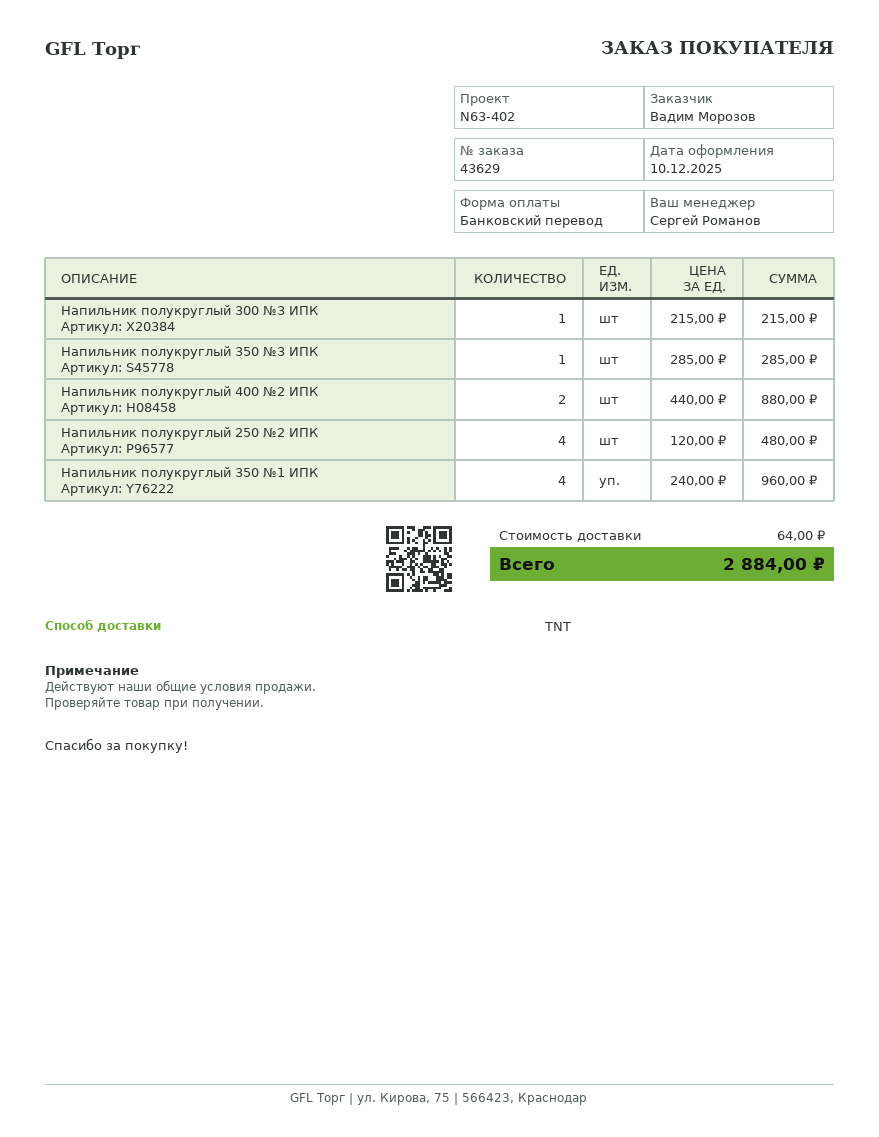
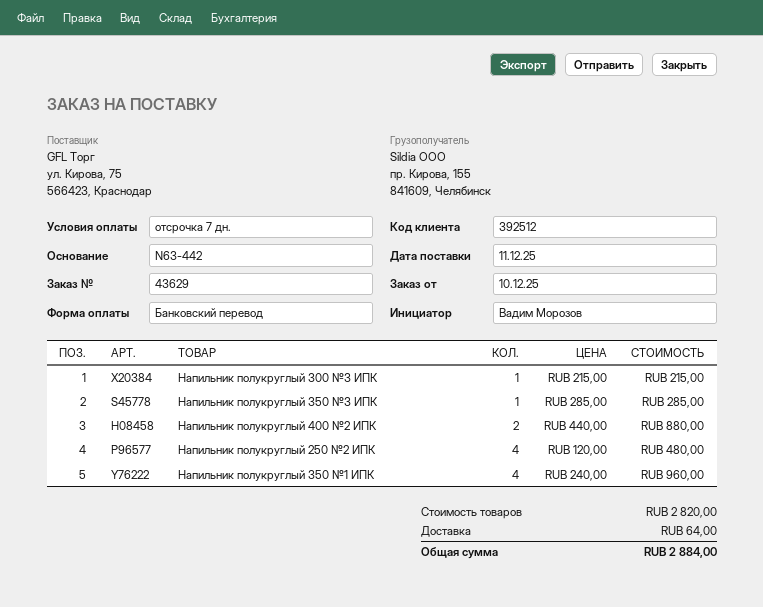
reference: N63-402 -> N63-442

